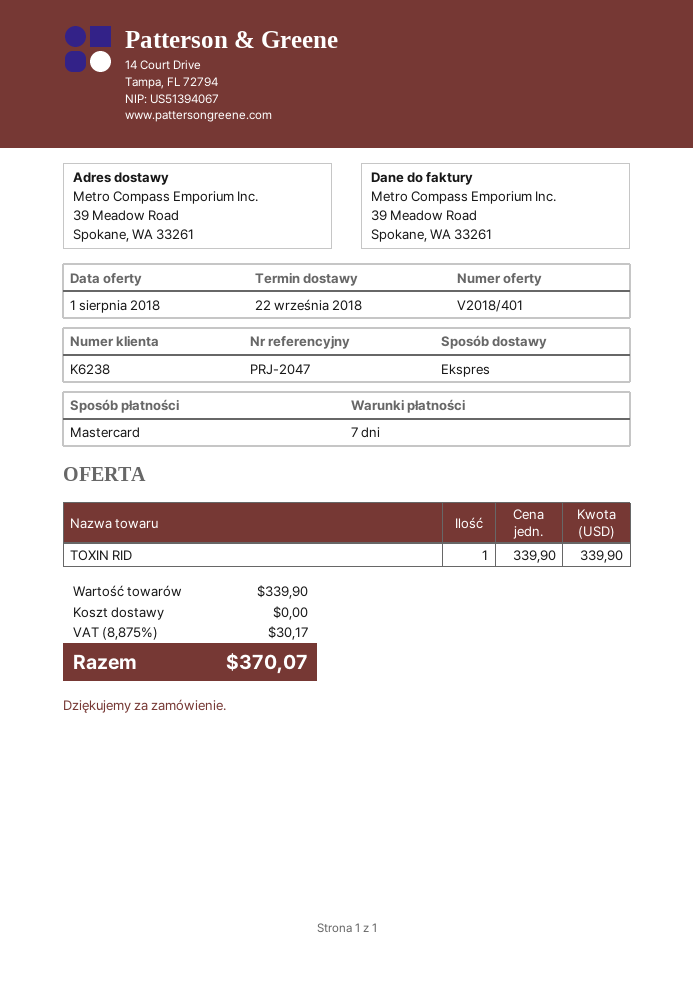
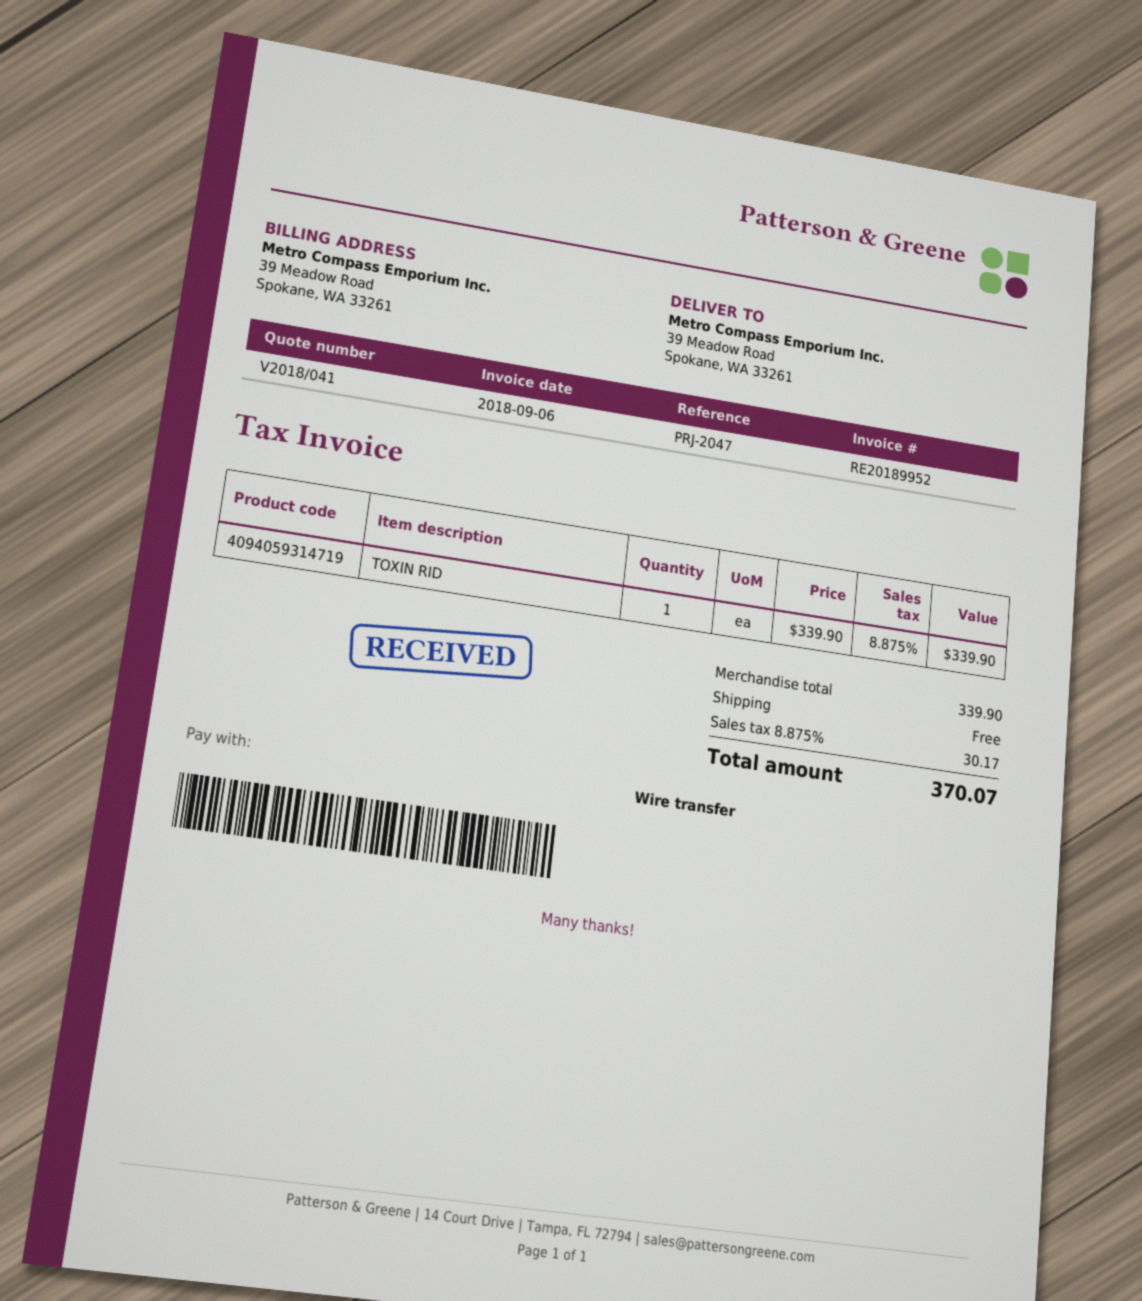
quote number: V2018/401 -> V2018/041
payment method: Mastercard -> bank transfer

